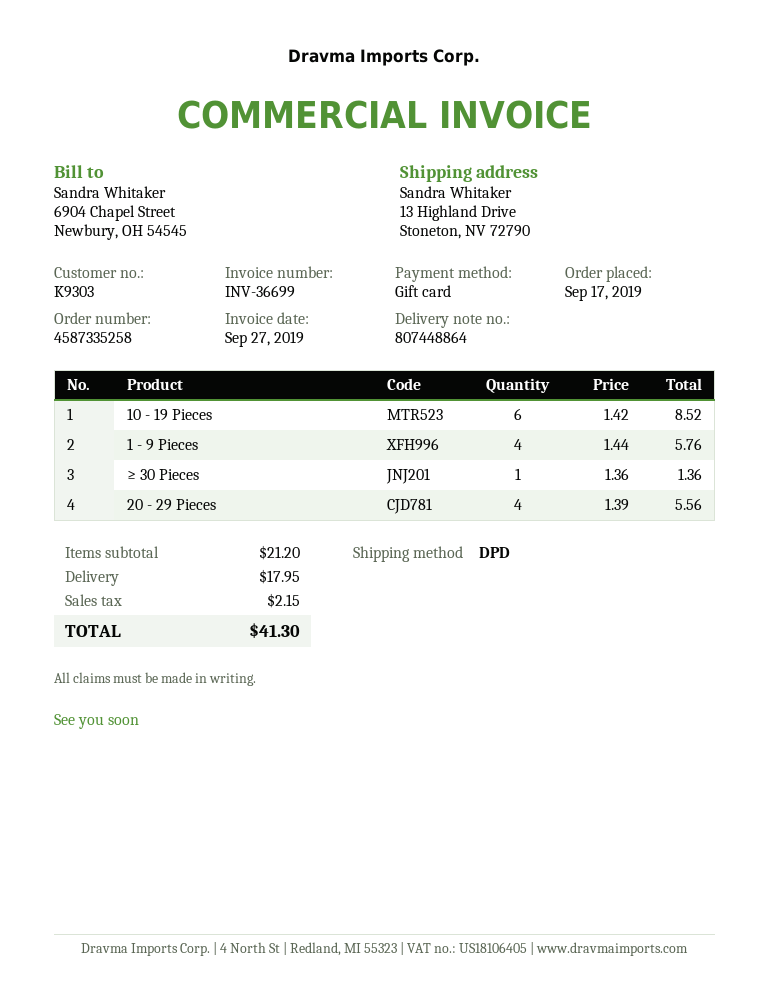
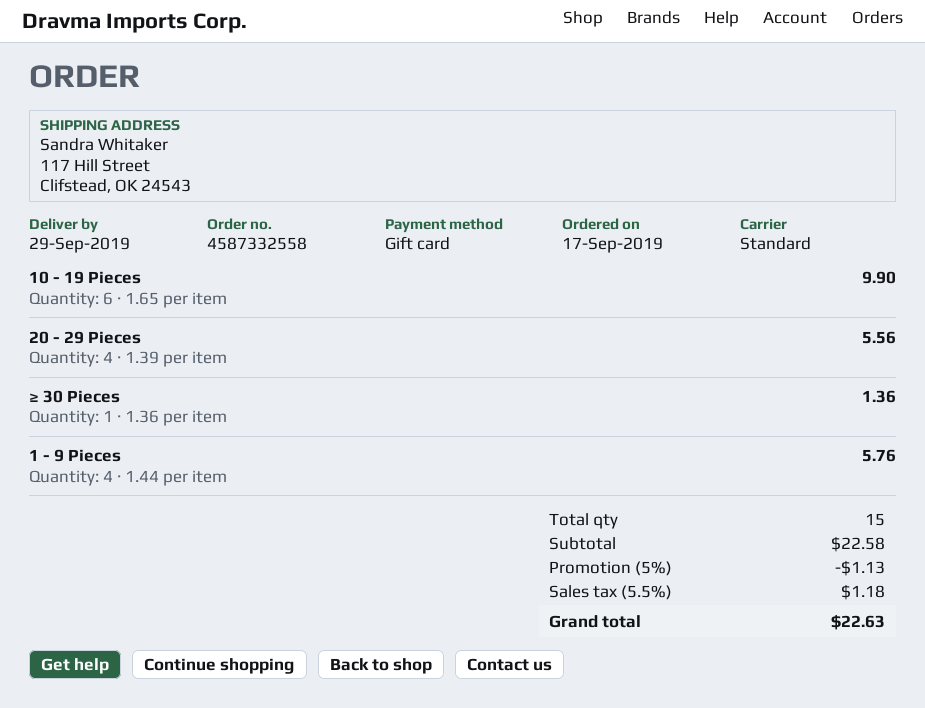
order number: 4587335258 -> 4587332558
shipping method: DPD -> standard
ship to: 13 Highland Drive, Stoneton, NV 72790 -> 117 Hill Street, Clifstead, OK 24543
10 - 19 Pieces: 6 x 1.42 = 8.52 -> 6 x 1.65 = 9.90
subtotal: 21.20 -> 22.58
discount: none -> 5% = 1.13
shipping: 17.95 -> none
tax: 2.15 -> 1.18
total: 41.30 -> 22.63

